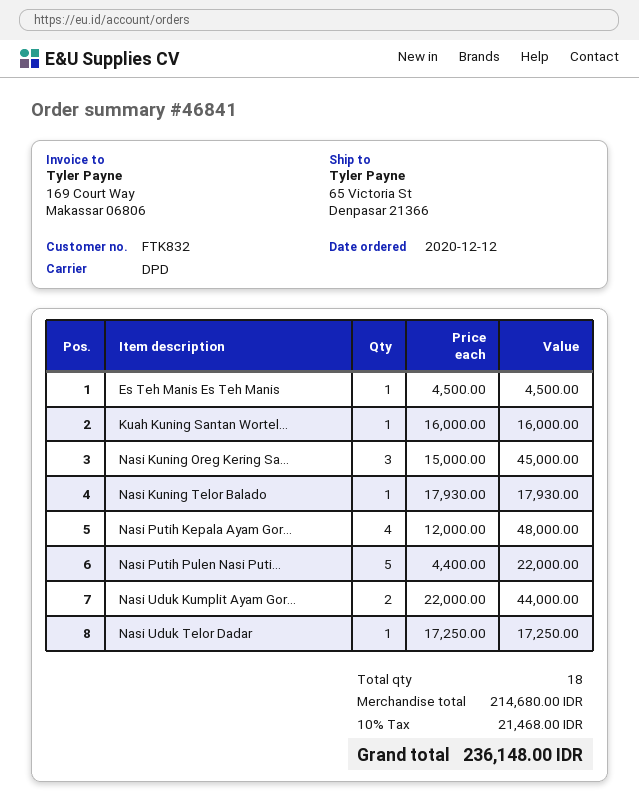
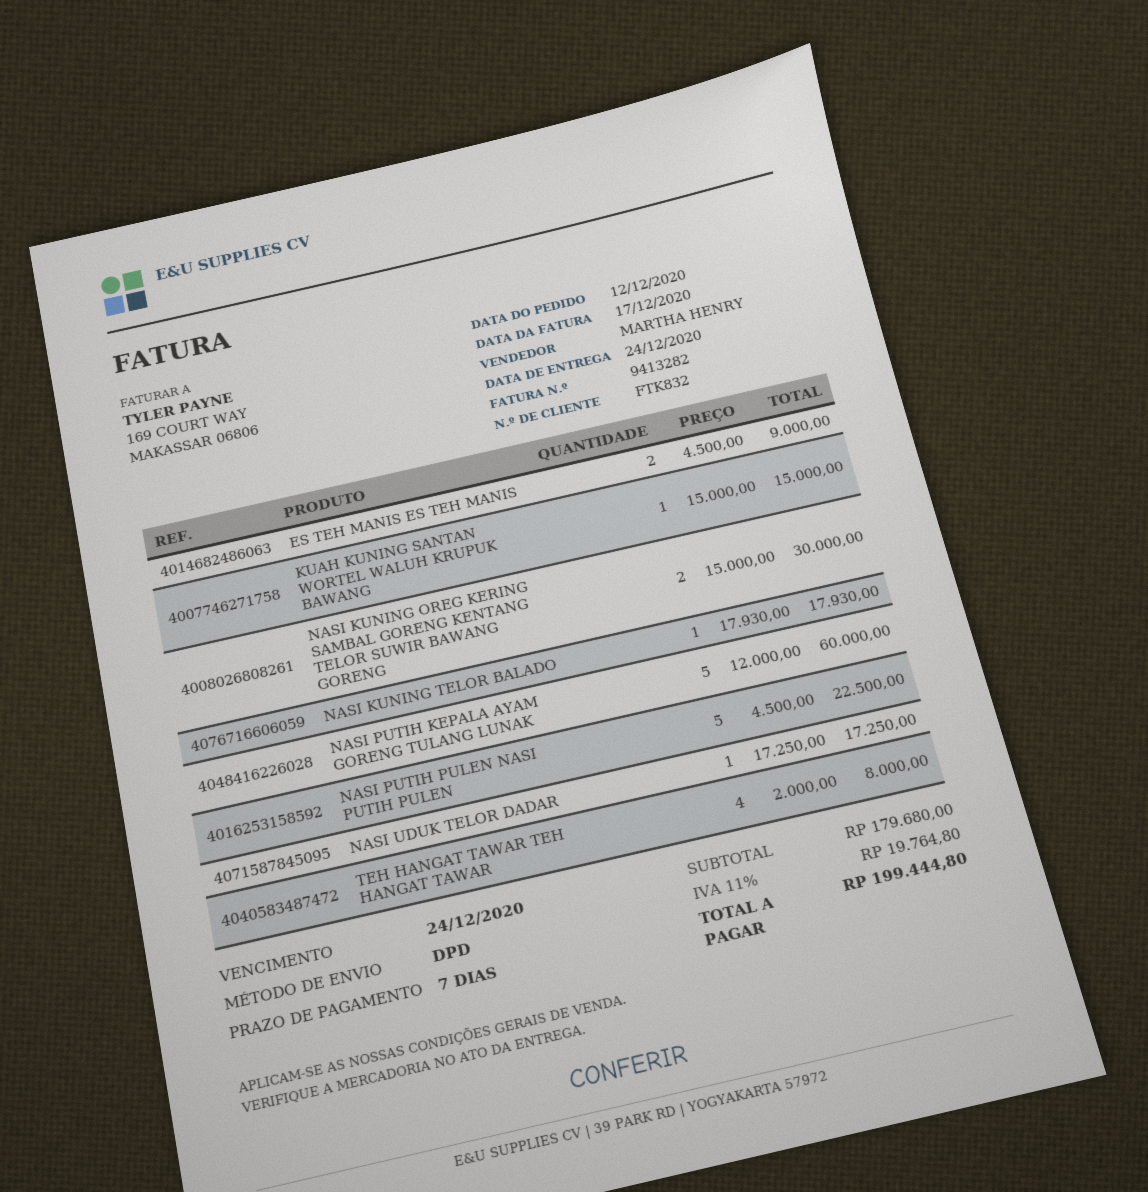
Es Teh Manis Es Teh Manis: 1 x 4500.00 = 4500.00 -> 2 x 4500.00 = 9000.00
Kuah Kuning Santan Wortel...: 1 x 16000.00 = 16000.00 -> 1 x 15000.00 = 15000.00
Nasi Kuning Oreg Kering Sa...: 3 x 15000.00 = 45000.00 -> 2 x 15000.00 = 30000.00
Nasi Putih Kepala Ayam Gor...: 4 x 12000.00 = 48000.00 -> 5 x 12000.00 = 60000.00
Nasi Putih Pulen Nasi Puti...: 5 x 4400.00 = 22000.00 -> 5 x 4500.00 = 22500.00
Nasi Uduk Kumplit Ayam Gor...: 2 x 22000.00 = 44000.00 -> none
TEH HANGAT TAWAR TEH HANGAT TAWAR: none -> 4 x 2000.00 = 8000.00
subtotal: 214680.00 -> 179680.00
tax: 10% = 21468.00 -> 11% = 19764.80
total: 236148.00 -> 199444.80

